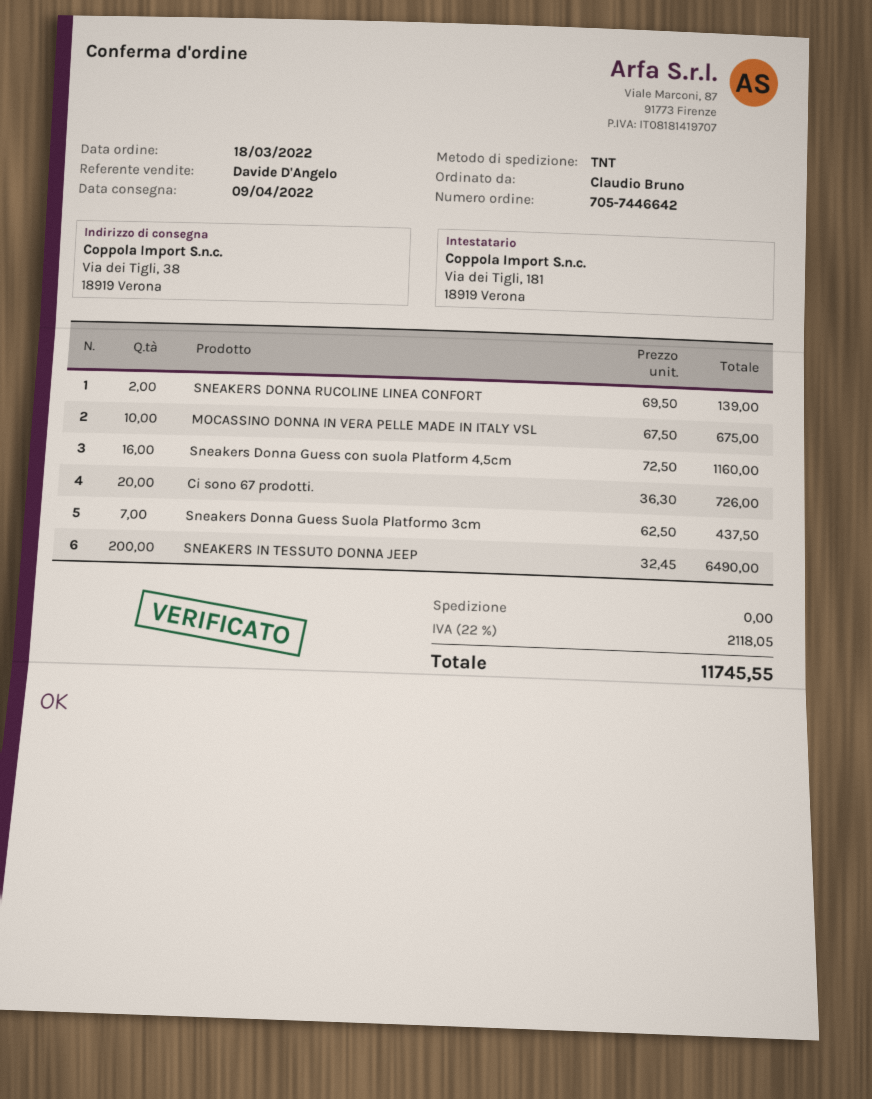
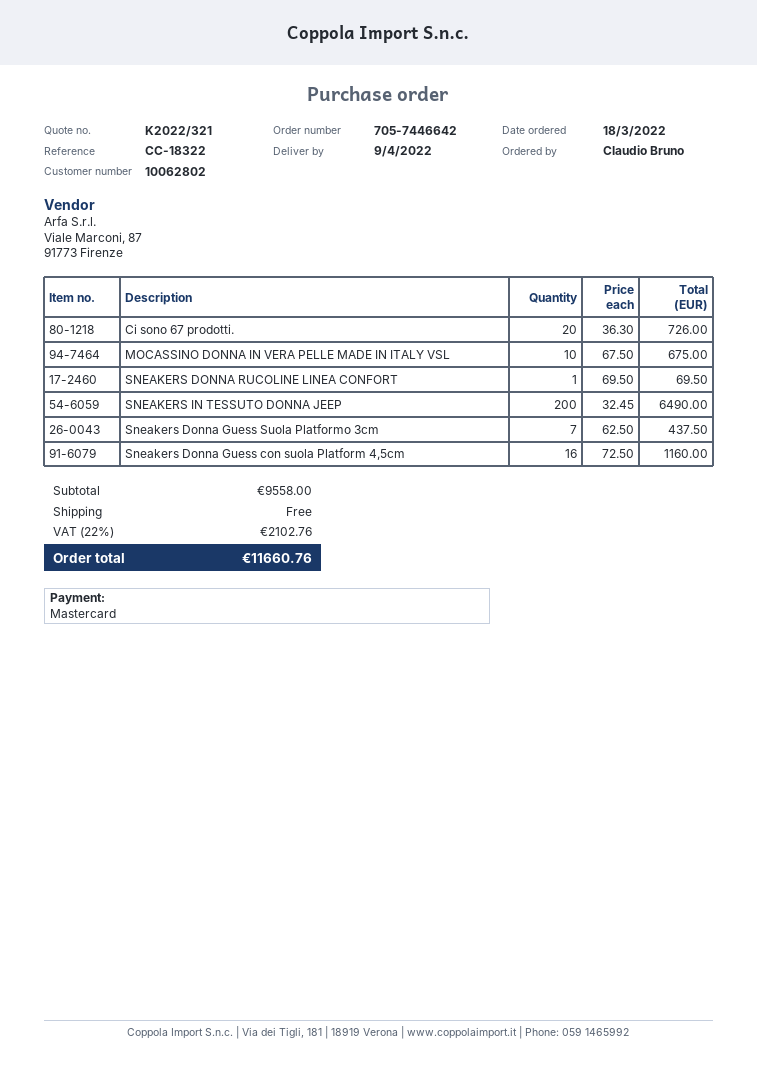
SNEAKERS DONNA RUCOLINE LINEA CONFORT: 2 x 69.50 = 139.00 -> 1 x 69.50 = 69.50
tax: 22% = 2118.05 -> 22% = 2102.76
total: 11745.55 -> 11660.76

